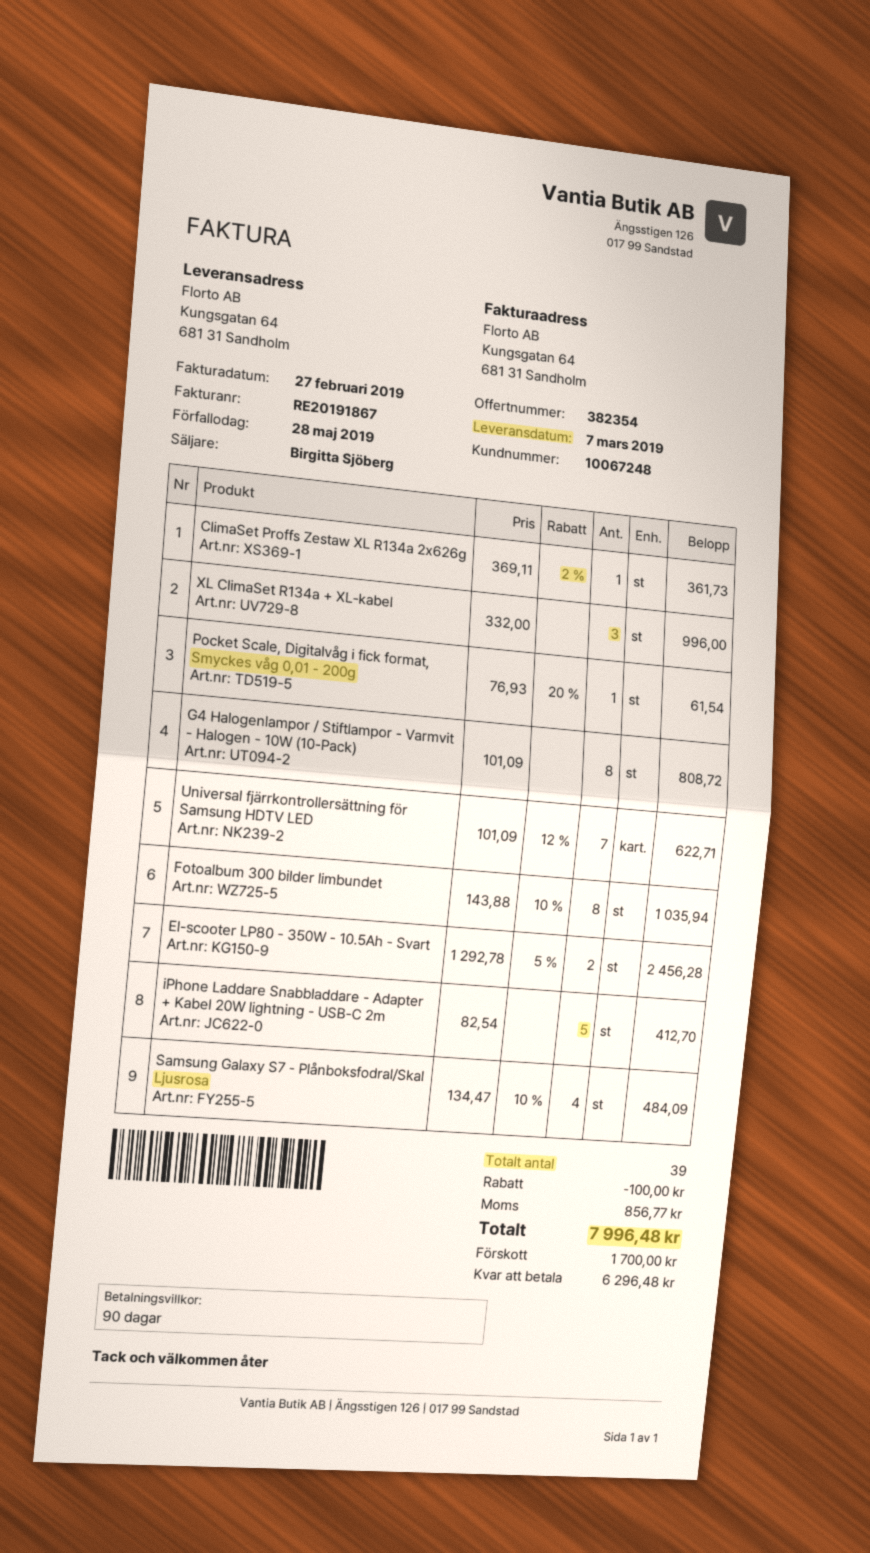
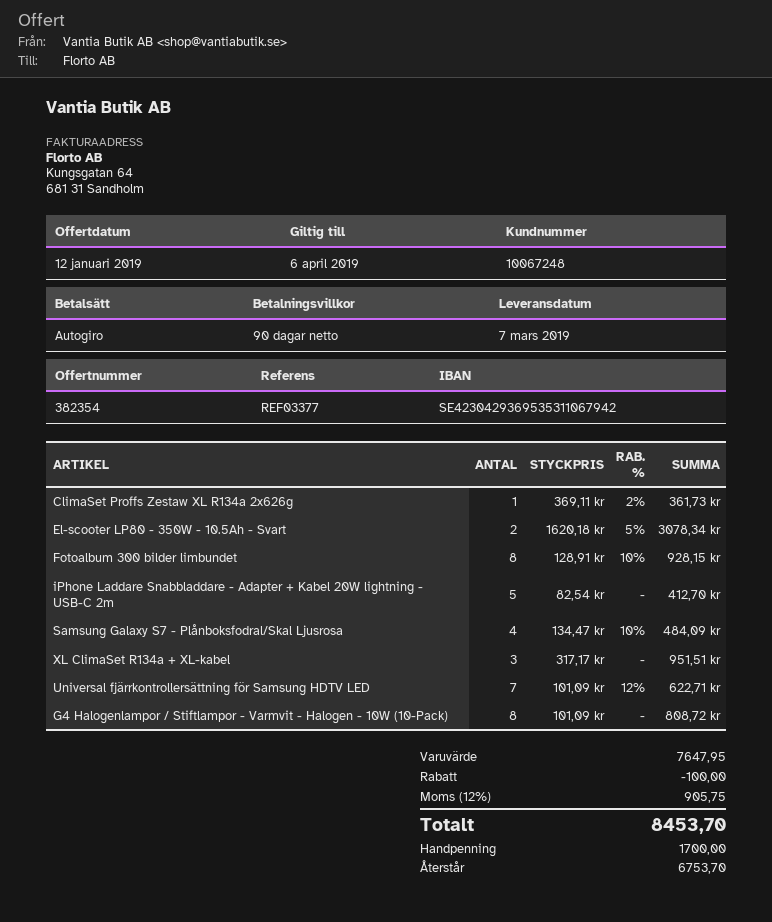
XL ClimaSet R134a + XL-kabel: 3 x 332.00 = 996.00 -> 3 x 317.17 = 951.51
Pocket Scale, Digitalvåg i fick format, Smyckes våg 0,01 - 200g: 1 x 76.93 - 20% = 61.54 -> none
Fotoalbum 300 bilder limbundet: 8 x 143.88 - 10% = 1035.94 -> 8 x 128.91 - 10% = 928.15
El-scooter LP80 - 350W - 10.5Ah - Svart: 2 x 1292.78 - 5% = 2456.28 -> 2 x 1620.18 - 5% = 3078.34
tax: 856.77 -> 905.75
total: 7996.48 -> 8453.70
balance: 6296.48 -> 6753.70

